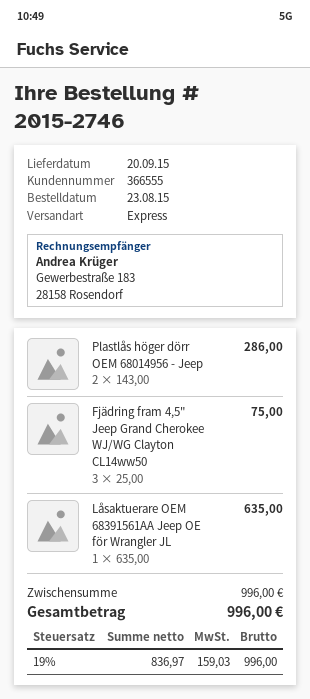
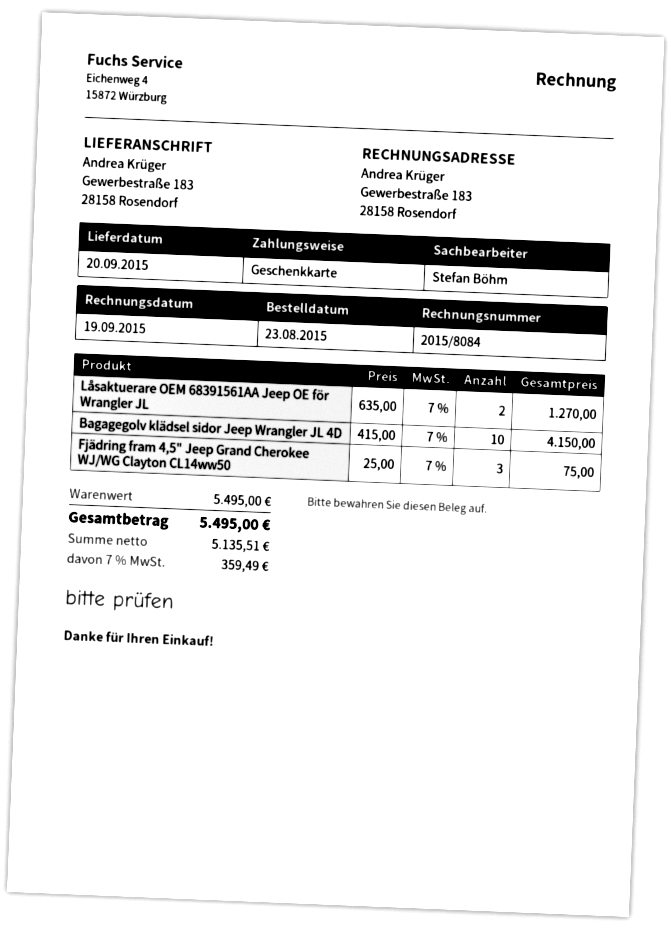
Plastlås höger dörr OEM 68014956 - Jeep: 2 x 143.00 = 286.00 -> none
Låsaktuerare OEM 68391561AA Jeep OE för Wrangler JL: 1 x 635.00 = 635.00 -> 2 x 635.00 = 1270.00
Bagagegolv klädsel sidor Jeep Wrangler JL 4D: none -> 10 x 415.00 = 4150.00
subtotal: 996.00 -> 5495.00
net: 836.97 -> 5135.51
tax: 19% = 159.03 -> 7% = 359.49
total: 996.00 -> 5495.00

